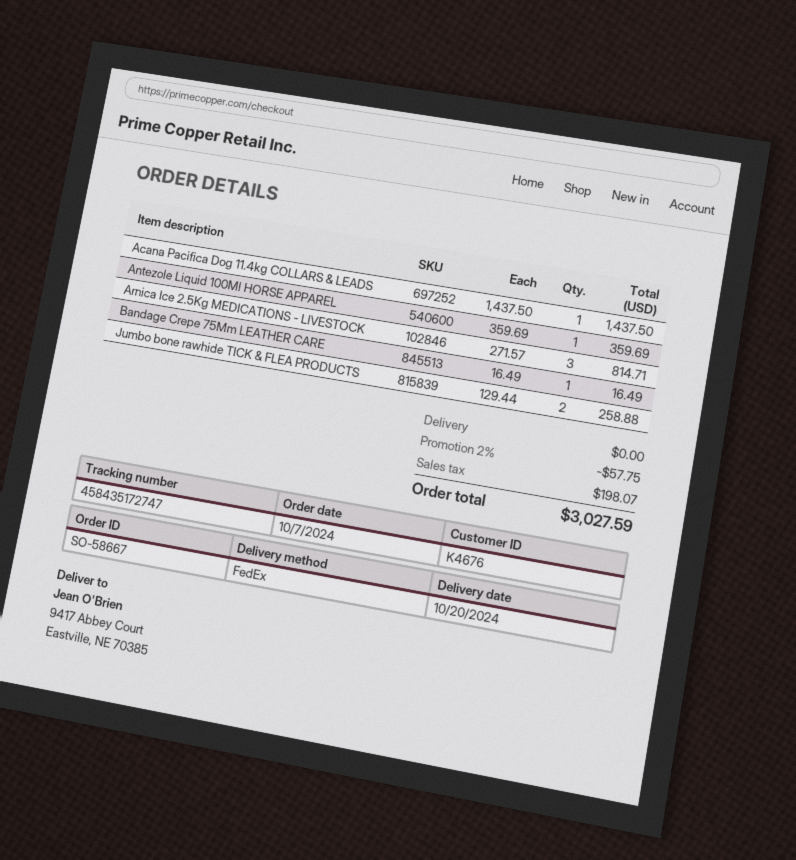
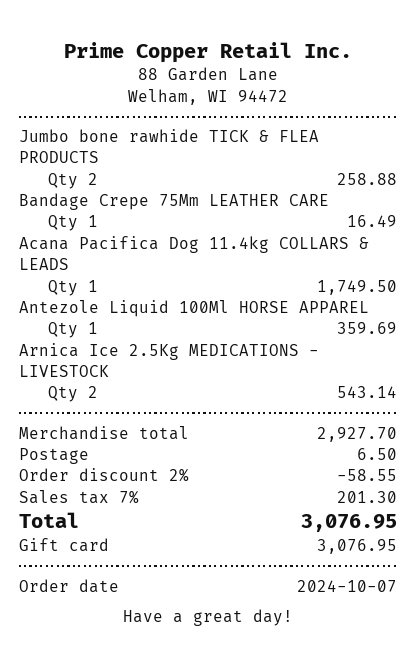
Acana Pacifica Dog 11.4kg COLLARS & LEADS: 1 for 1437.50 -> 1 for 1749.50
Arnica Ice 2.5Kg MEDICATIONS - LIVESTOCK: 3 for 814.71 -> 2 for 543.14
discount: 2% = 57.75 -> 2% = 58.55
shipping: 0.00 -> 6.50
tax: 198.07 -> 201.30
total: 3027.59 -> 3076.95

